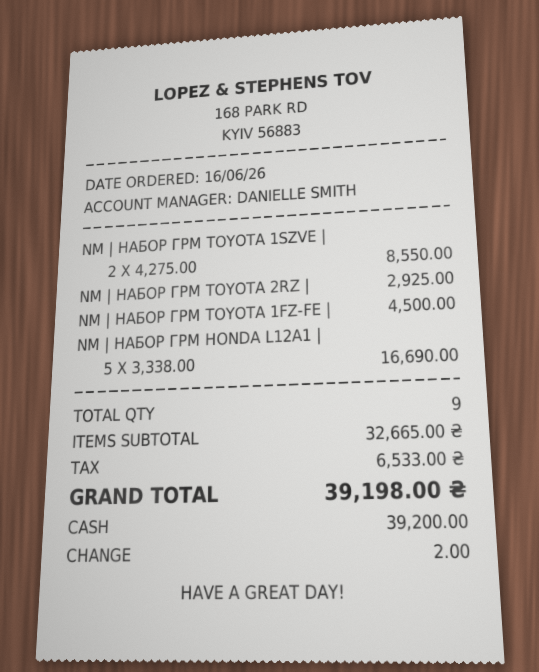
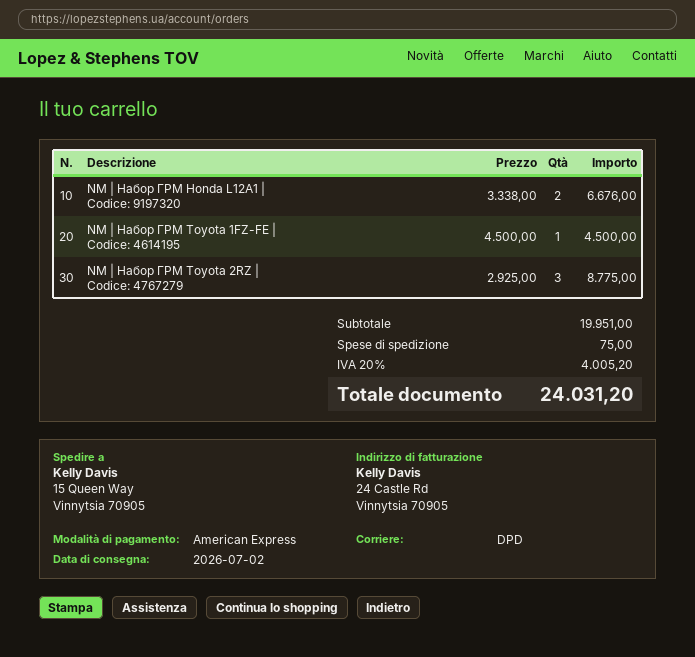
payment method: cash -> American Express
NM | НАБОР ГРМ TOYOTA 1SZVE |: 2 x 4275.00 = 8550.00 -> none
NM | НАБОР ГРМ TOYOTA 2RZ |: 1 x 2925.00 = 2925.00 -> 3 x 2925.00 = 8775.00
NM | НАБОР ГРМ HONDA L12A1 |: 5 x 3338.00 = 16690.00 -> 2 x 3338.00 = 6676.00
subtotal: 32665.00 -> 19951.00
shipping: none -> 75.00
tax: 6533.00 -> 4005.20
total: 39198.00 -> 24031.20

